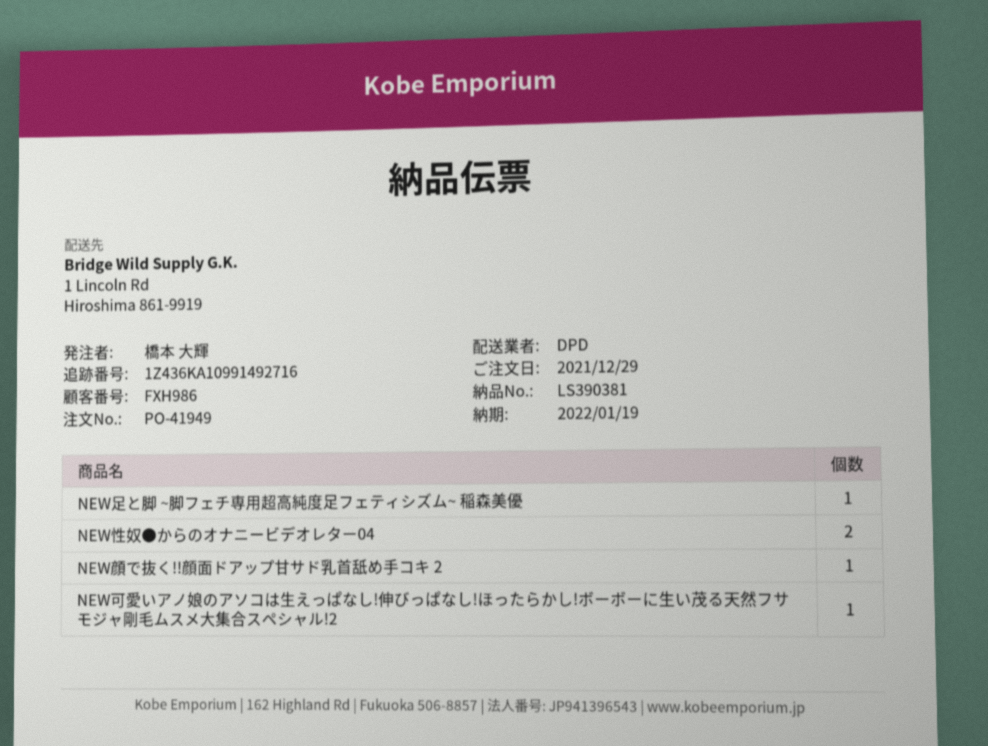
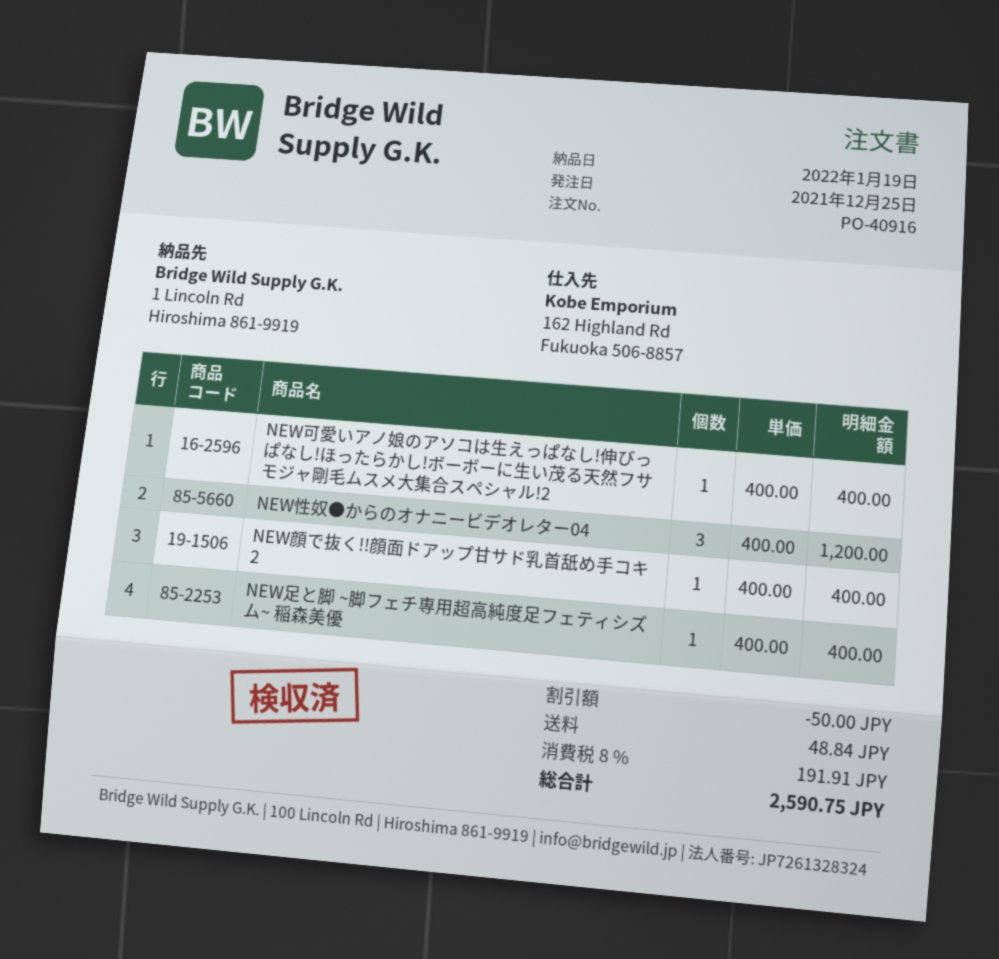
order number: PO-41949 -> PO-40916
order date: 2021-12-29 -> 2021-12-25
NEW性奴●からのオナニービデオレター04: 2 -> 3

